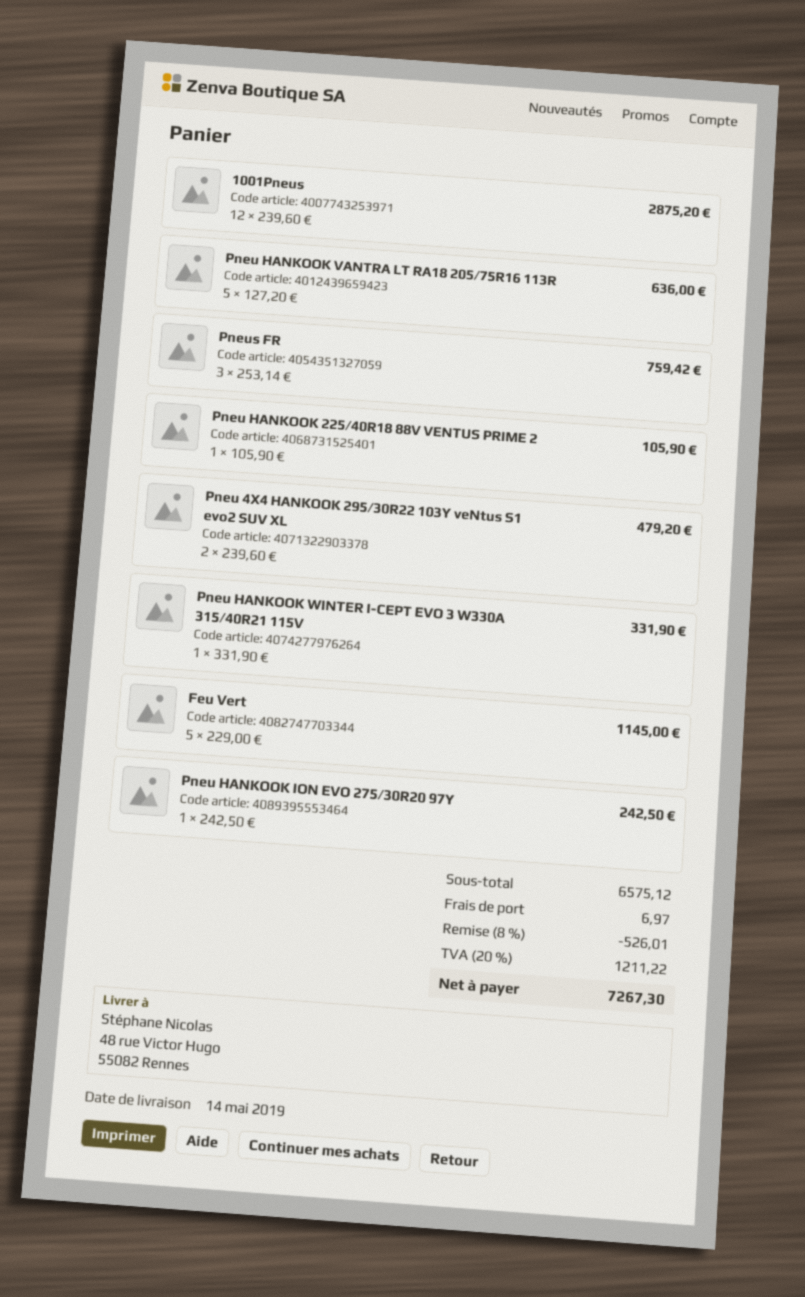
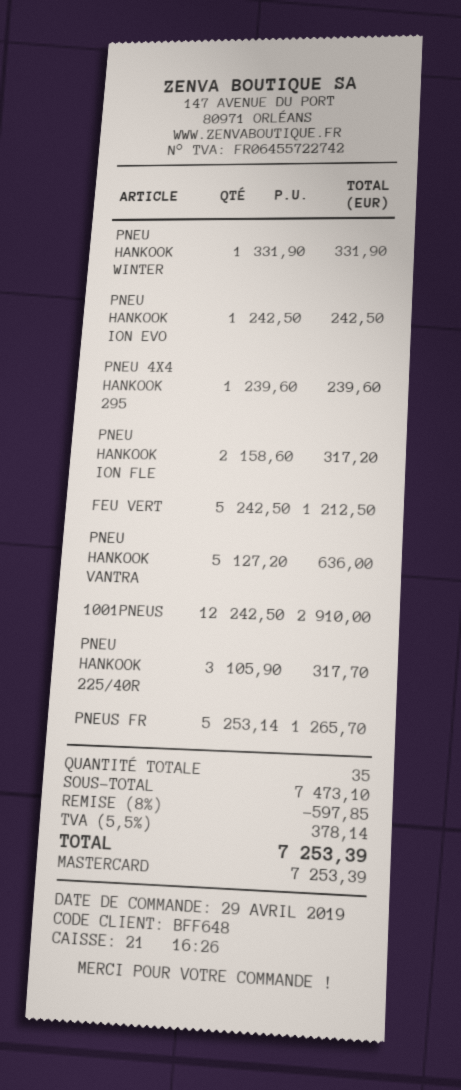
1001Pneus: 12 x 239.60 = 2875.20 -> 12 x 242.50 = 2910.00
Pneus FR: 3 x 253.14 = 759.42 -> 5 x 253.14 = 1265.70
Pneu HANKOOK 225/40R18 88V VENTUS PRIME 2: 1 x 105.90 = 105.90 -> 3 x 105.90 = 317.70
Pneu 4X4 HANKOOK 295/30R22 103Y veNtus S1 evo2 SUV XL: 2 x 239.60 = 479.20 -> 1 x 239.60 = 239.60
Feu Vert: 5 x 229.00 = 1145.00 -> 5 x 242.50 = 1212.50
PNEU HANKOOK ION FLE: none -> 2 x 158.60 = 317.20
subtotal: 6575.12 -> 7473.10
discount: 8% = 526.01 -> 8% = 597.85
shipping: 6.97 -> none
tax: 20% = 1211.22 -> 5.5% = 378.14
total: 7267.30 -> 7253.39

